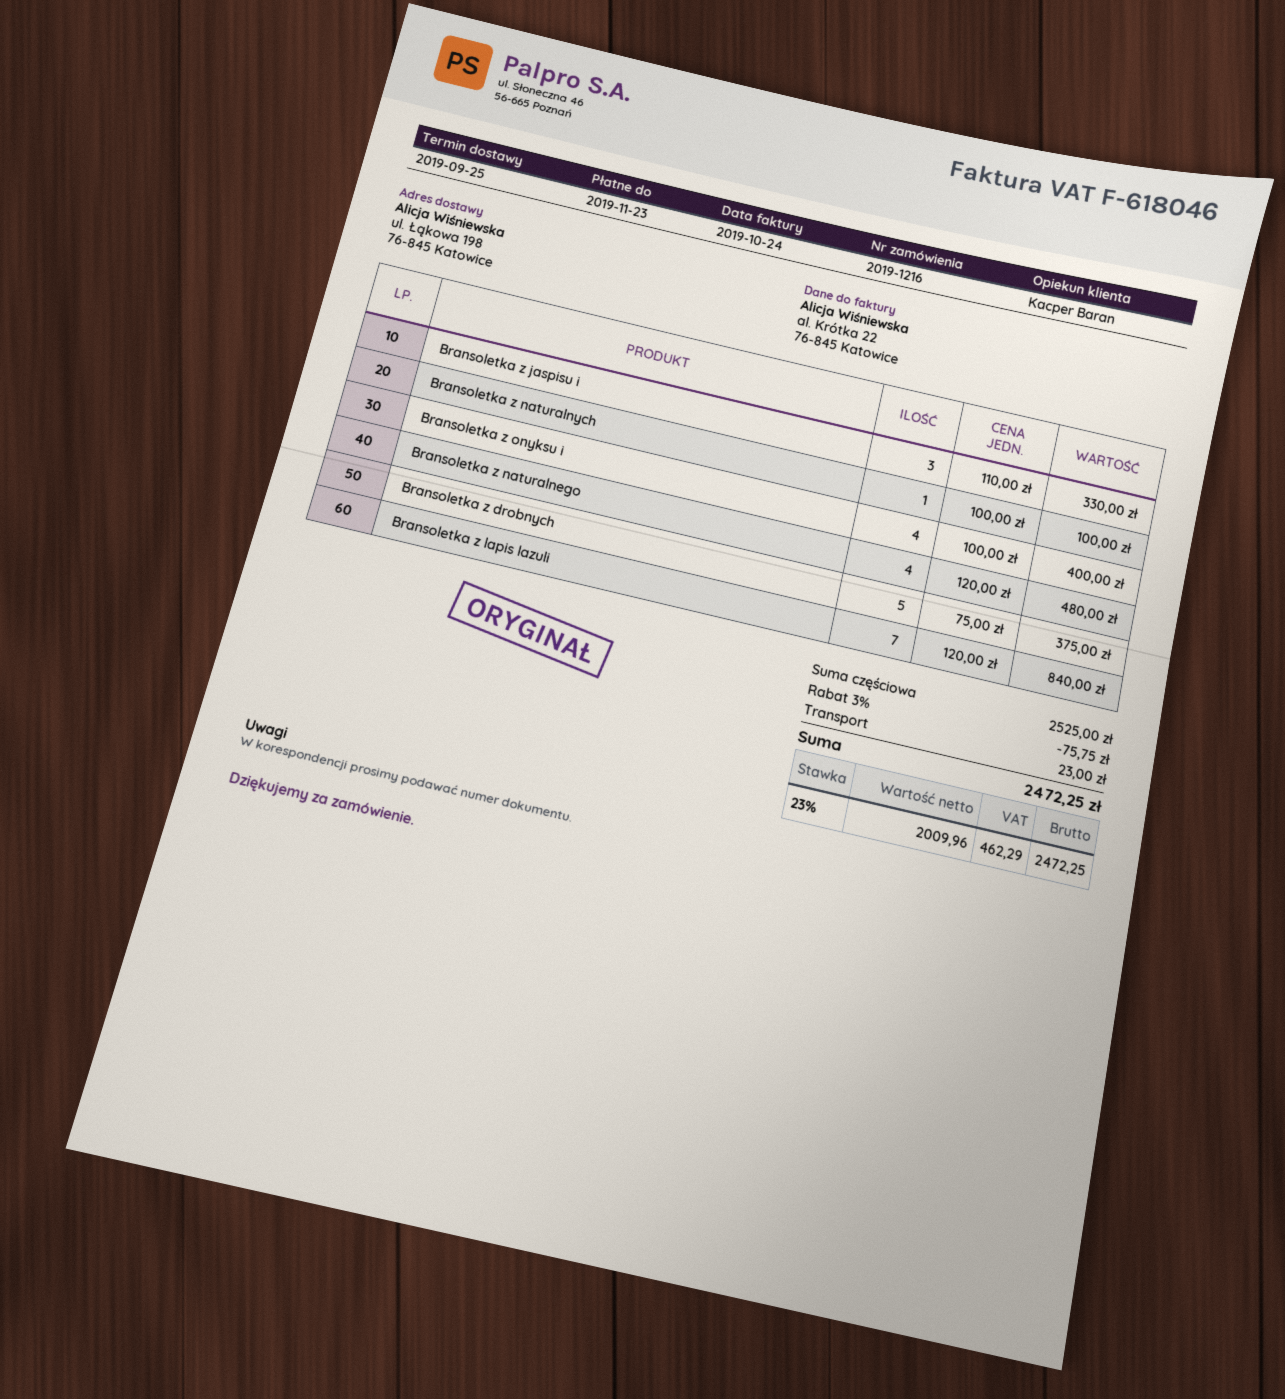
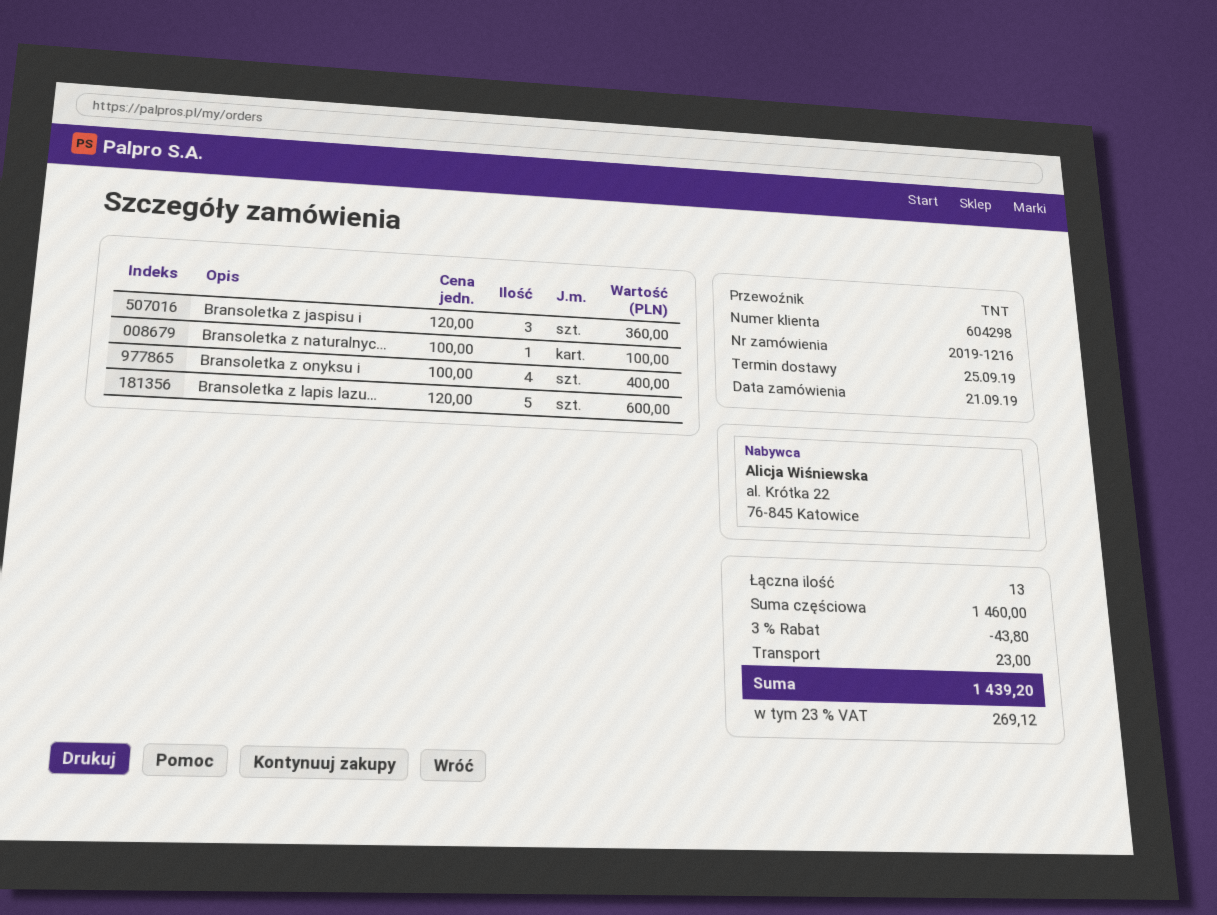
Bransoletka z jaspisu i: 3 x 110.00 = 330.00 -> 3 x 120.00 = 360.00
Bransoletka z naturalnego: 4 x 120.00 = 480.00 -> none
Bransoletka z drobnych: 5 x 75.00 = 375.00 -> none
Bransoletka z lapis lazuli: 7 x 120.00 = 840.00 -> 5 x 120.00 = 600.00
subtotal: 2525.00 -> 1460.00
discount: 3% = 75.75 -> 3% = 43.80
tax: 23% = 462.29 -> 23% = 269.12
total: 2472.25 -> 1439.20

